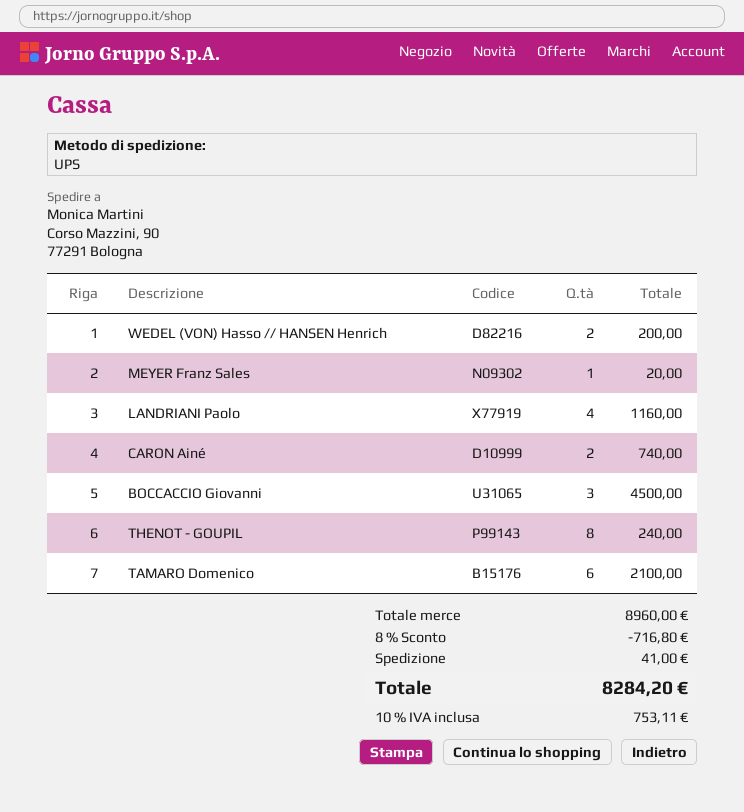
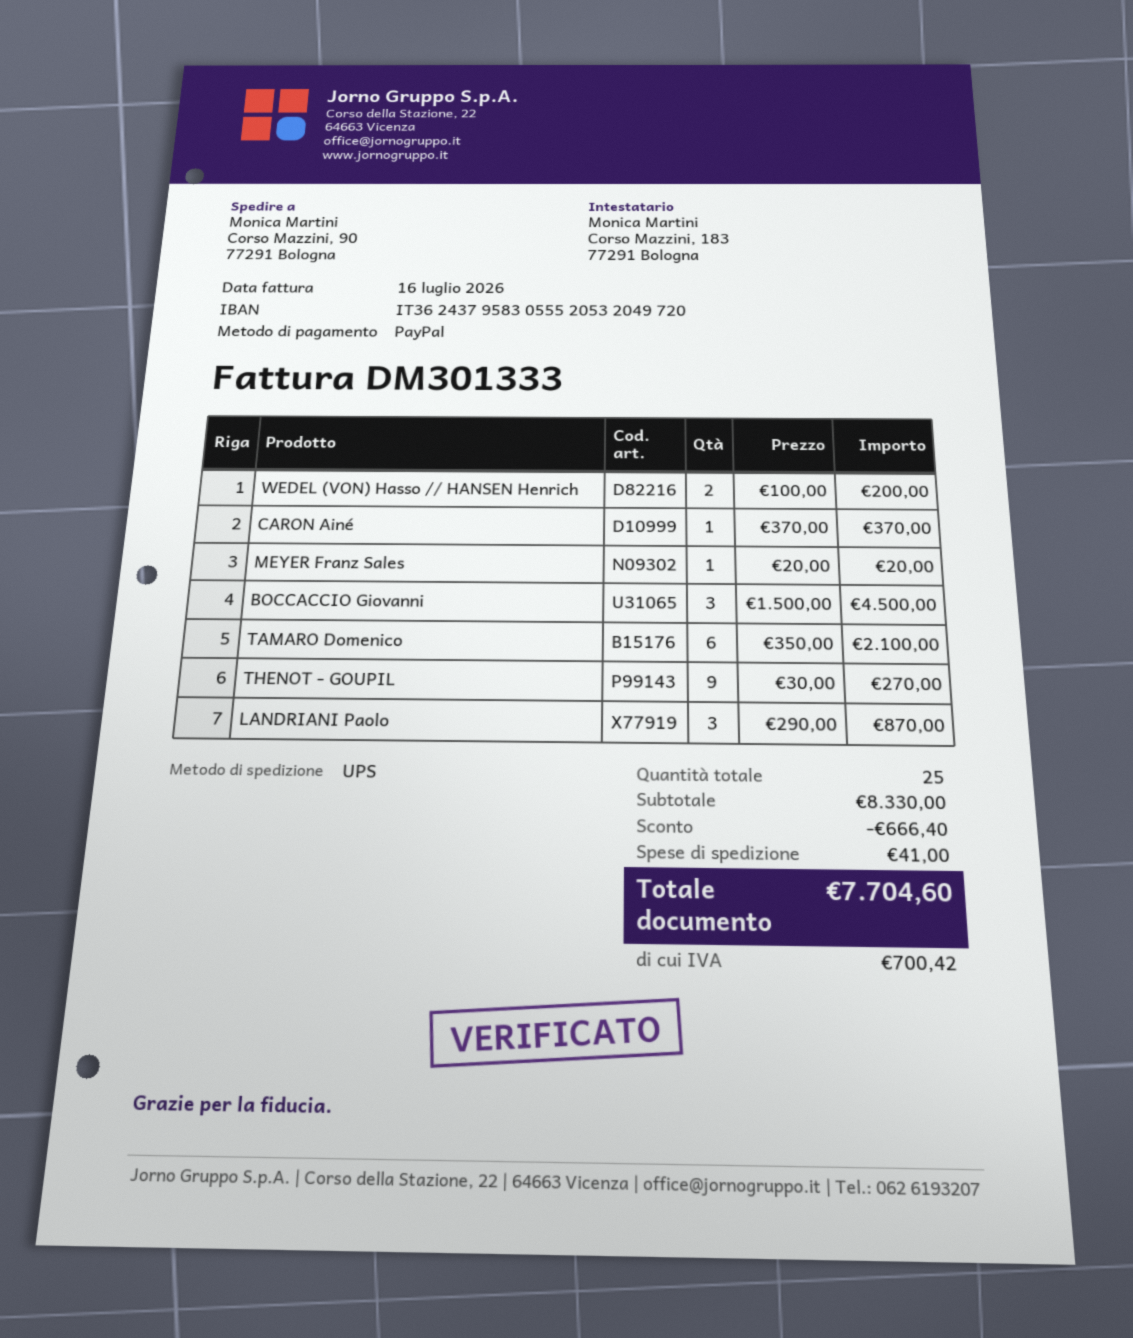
LANDRIANI Paolo: 4 for 1160.00 -> 3 for 870.00
CARON Ainé: 2 for 740.00 -> 1 for 370.00
THENOT - GOUPIL: 8 for 240.00 -> 9 for 270.00
subtotal: 8960.00 -> 8330.00
discount: 716.80 -> 666.40
tax: 753.11 -> 700.42
total: 8284.20 -> 7704.60

